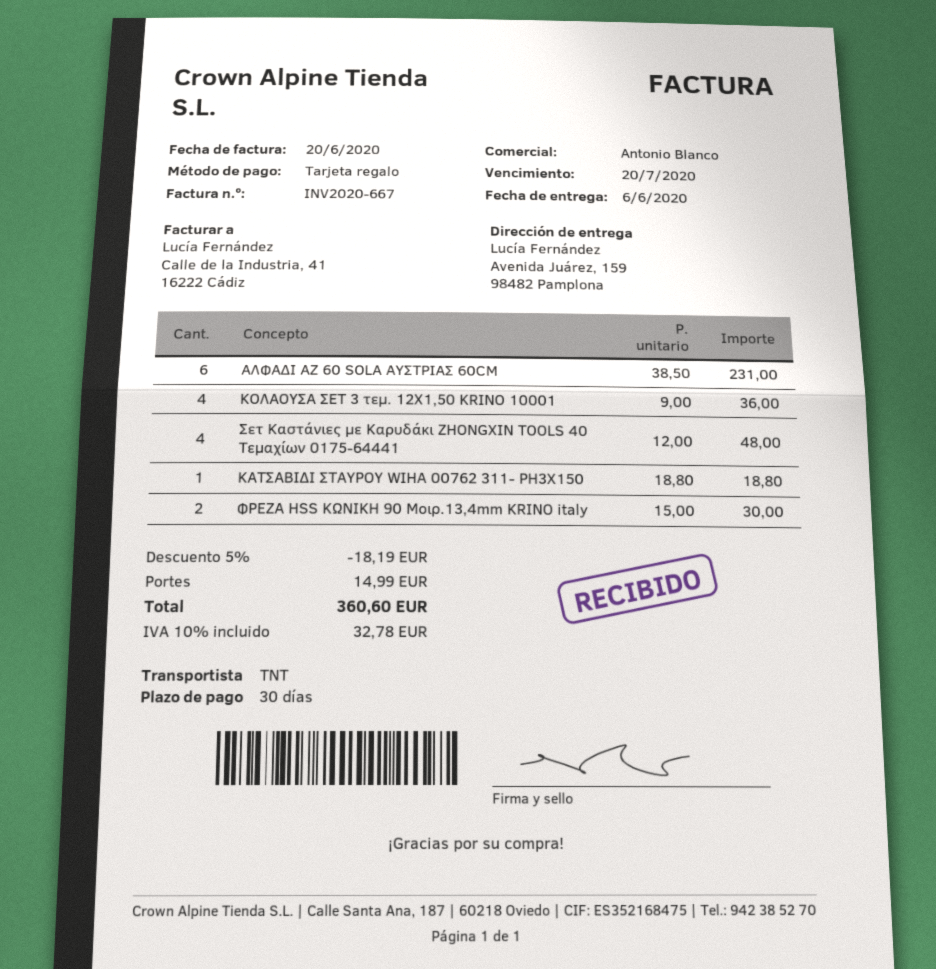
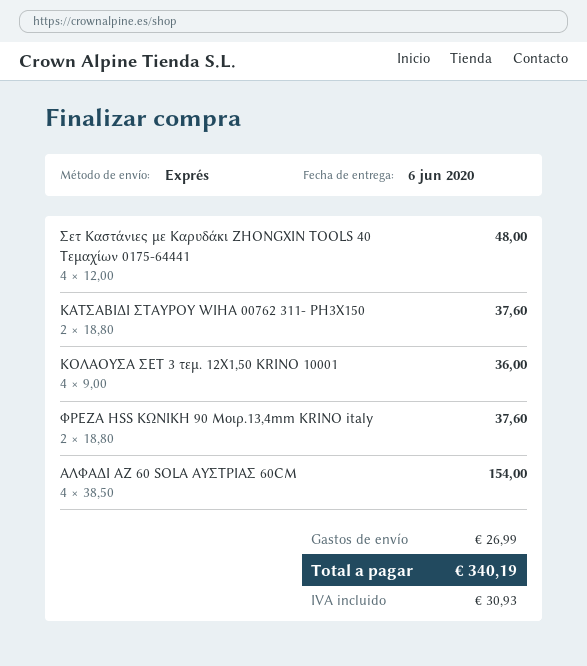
shipping method: TNT -> express
ΑΛΦΑΔΙ AZ 60 SOLA ΑΥΣΤΡΙΑΣ 60CM: 6 x 38.50 = 231.00 -> 4 x 38.50 = 154.00
ΚΑΤΣΑΒΙΔΙ ΣΤΑΥΡΟΥ WIHA 00762 311- PH3X150: 1 x 18.80 = 18.80 -> 2 x 18.80 = 37.60
ΦΡΕΖΑ HSS ΚΩΝΙΚΗ 90 Μοιρ.13,4mm KRINO italy: 2 x 15.00 = 30.00 -> 2 x 18.80 = 37.60
discount: 5% = 18.19 -> none
shipping: 14.99 -> 26.99
tax: 32.78 -> 30.93
total: 360.60 -> 340.19

